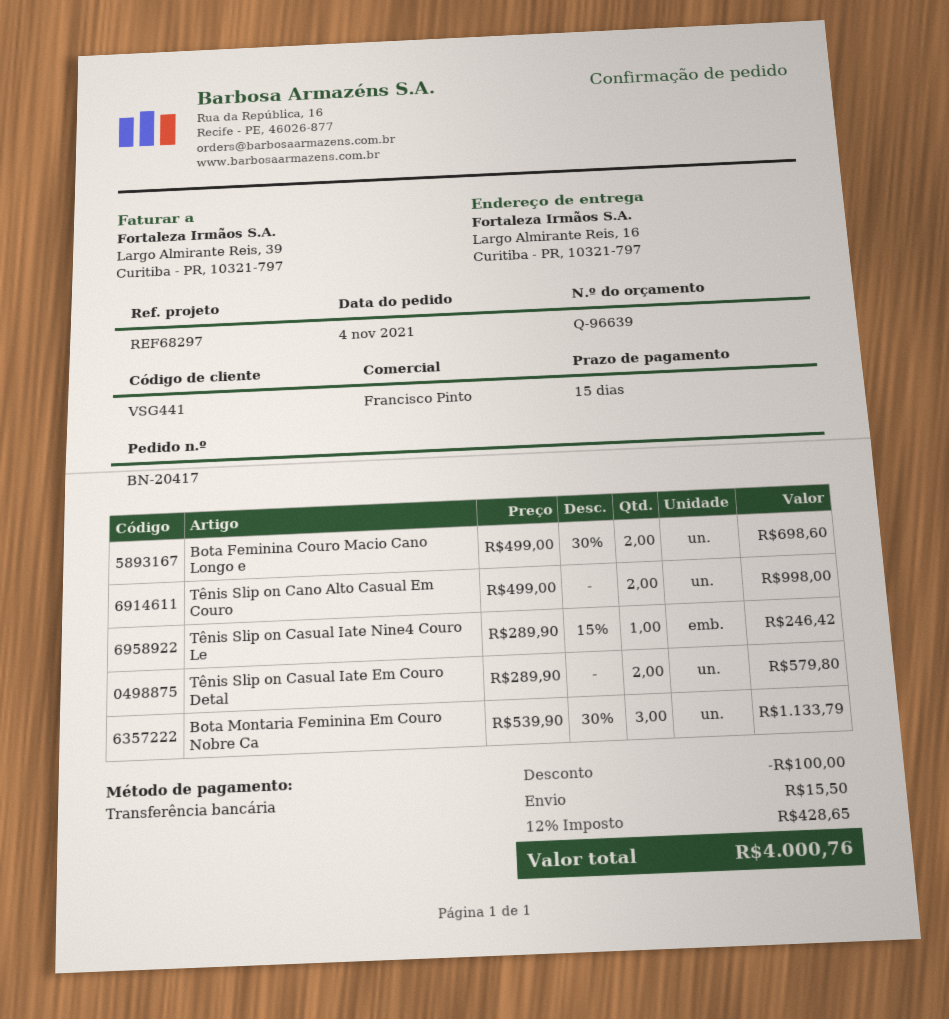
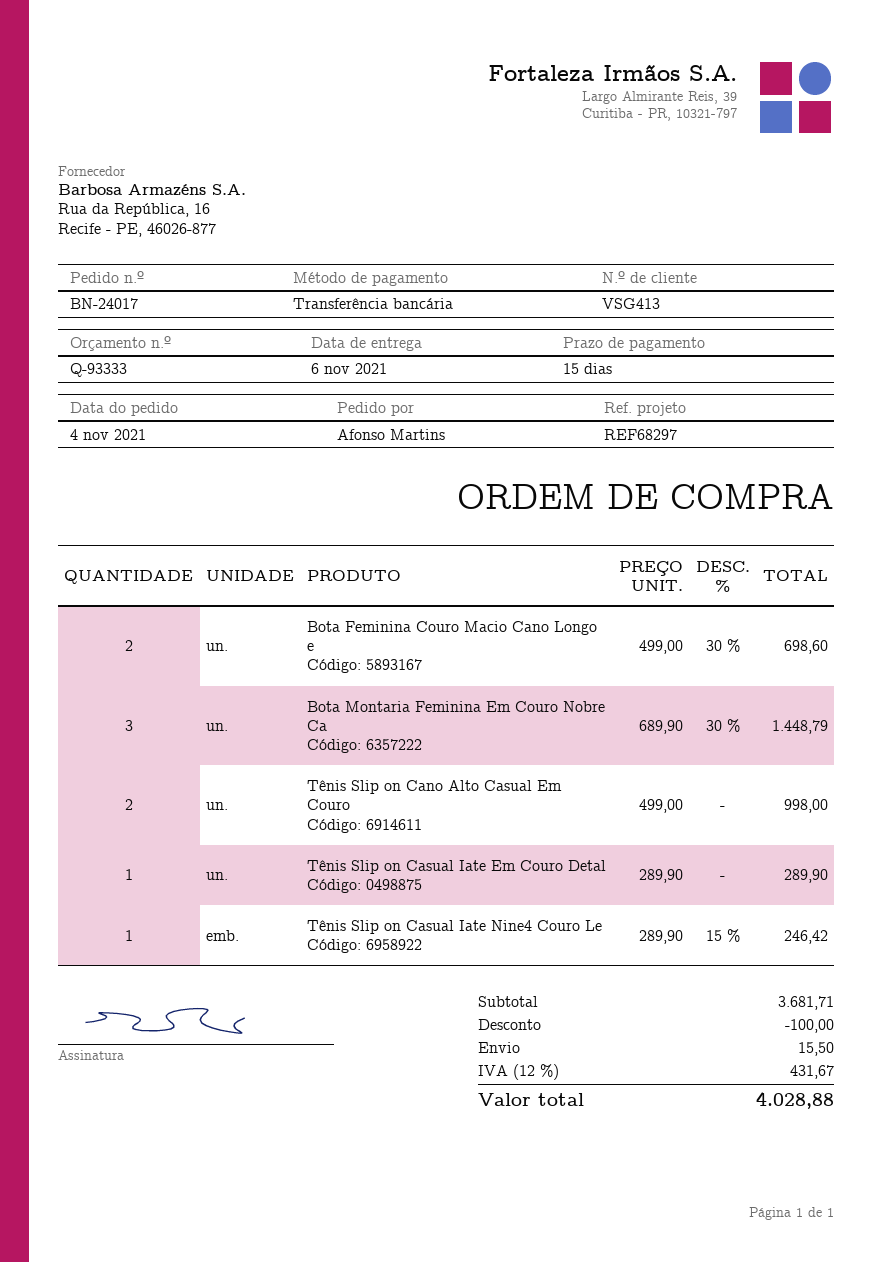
quote number: Q-96639 -> Q-93333
order number: BN-20417 -> BN-24017
customer number: VSG441 -> VSG413
Tênis Slip on Casual Iate Em Couro Detal: 2 x 289.90 = 579.80 -> 1 x 289.90 = 289.90
Bota Montaria Feminina Em Couro Nobre Ca: 3 x 539.90 - 30% = 1133.79 -> 3 x 689.90 - 30% = 1448.79
tax: 12% = 428.65 -> 12% = 431.67
total: 4000.76 -> 4028.88

